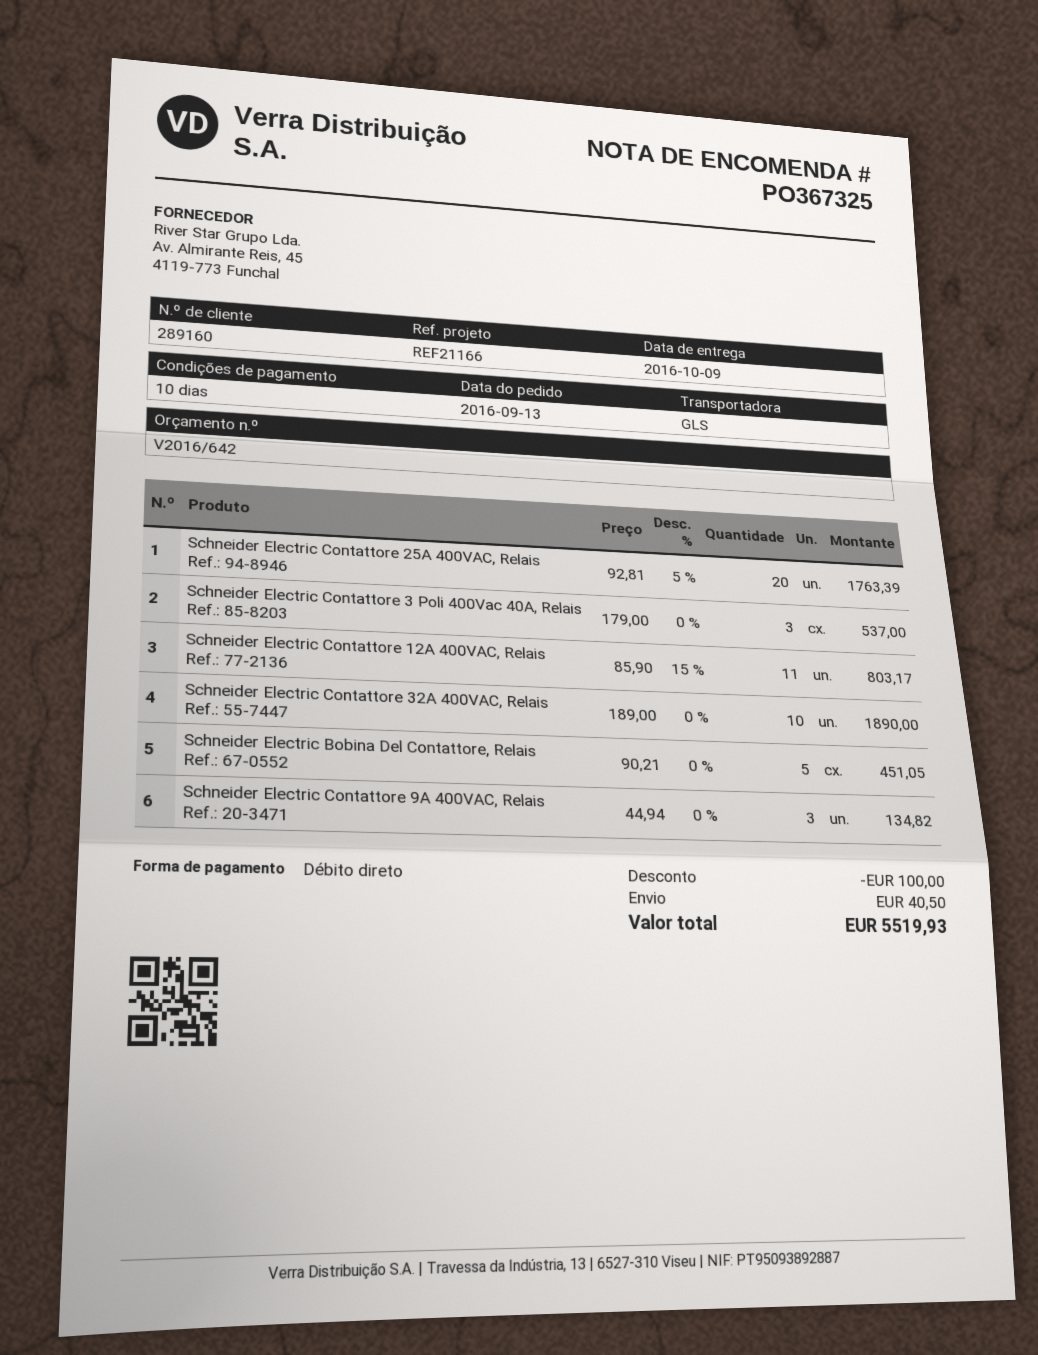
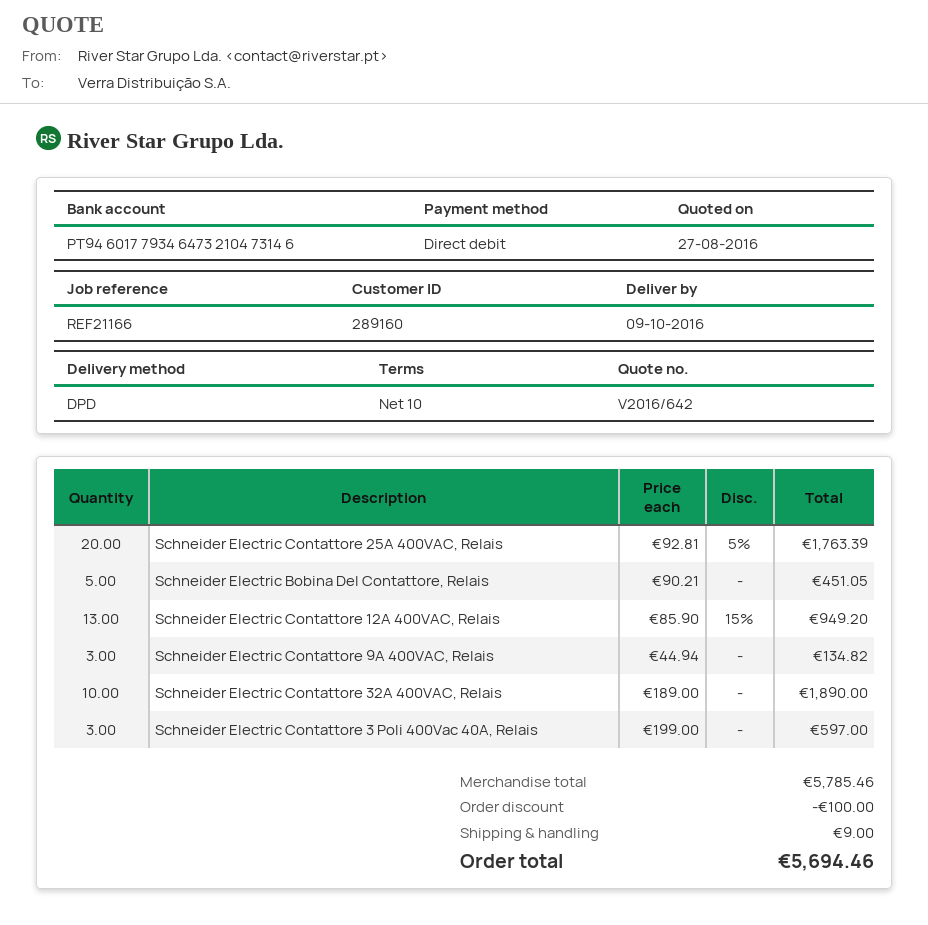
shipping method: GLS -> DPD
Schneider Electric Contattore 3 Poli 400Vac 40A, Relais: 3 x 179.00 = 537.00 -> 3 x 199.00 = 597.00
Schneider Electric Contattore 12A 400VAC, Relais: 11 x 85.90 - 15% = 803.17 -> 13 x 85.90 - 15% = 949.20
shipping: 40.50 -> 9.00
total: 5519.93 -> 5694.46

